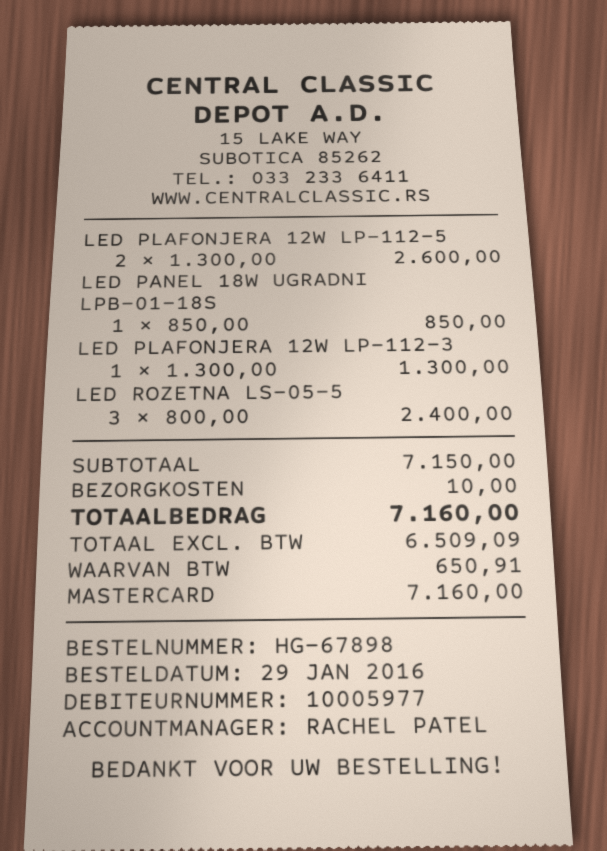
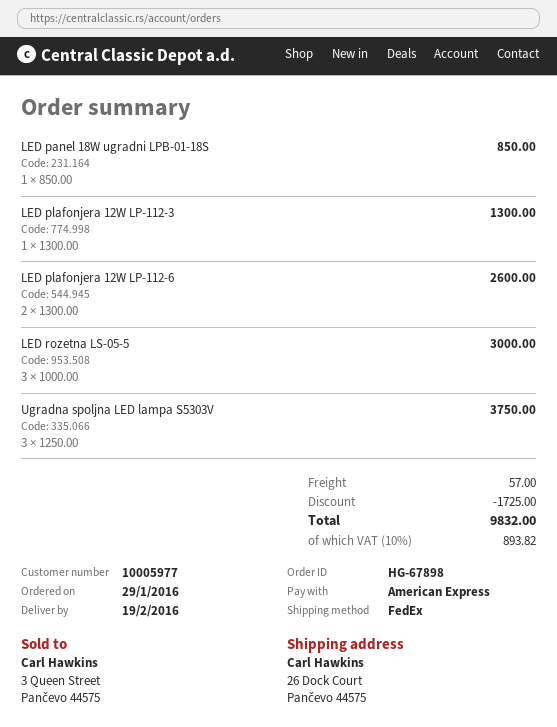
payment method: Mastercard -> American Express
LED PLAFONJERA 12W LP-112-5: 2 x 1300.00 = 2600.00 -> none
LED ROZETNA LS-05-5: 3 x 800.00 = 2400.00 -> 3 x 1000.00 = 3000.00
LED plafonjera 12W LP-112-6: none -> 2 x 1300.00 = 2600.00
Ugradna spoljna LED lampa S5303V: none -> 3 x 1250.00 = 3750.00
discount: none -> 1725.00
shipping: 10.00 -> 57.00
tax: 650.91 -> 893.82
total: 7160.00 -> 9832.00

